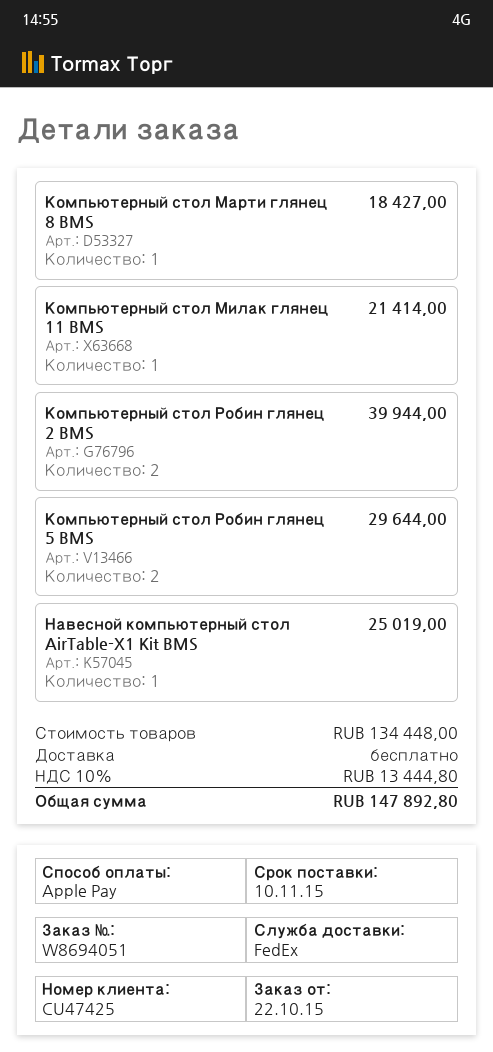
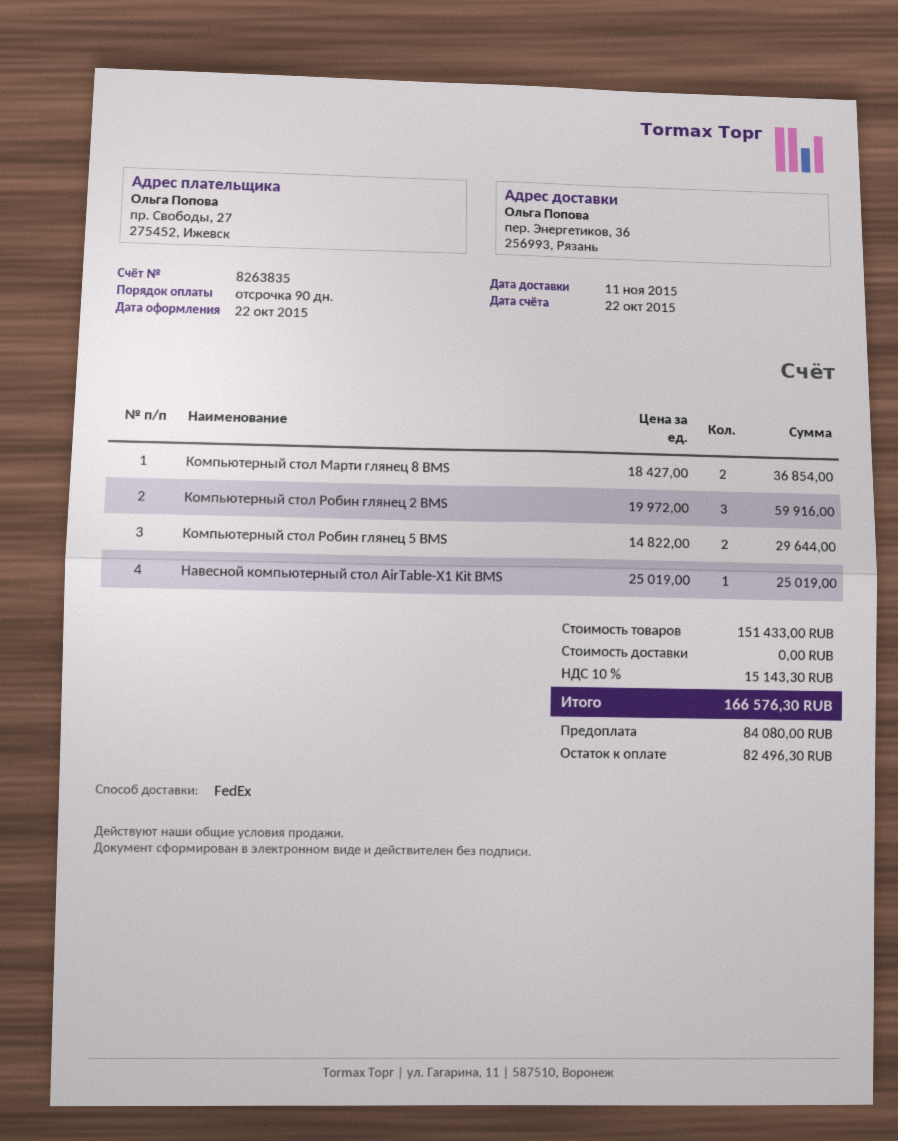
delivery date: 2015-11-10 -> 2015-11-11
Компьютерный стол Марти глянец 8 BMS: 1 for 18427.00 -> 2 for 36854.00
Компьютерный стол Милак глянец 11 BMS: 1 for 21414.00 -> none
Компьютерный стол Робин глянец 2 BMS: 2 for 39944.00 -> 3 for 59916.00
subtotal: 134448.00 -> 151433.00
tax: 10% = 13444.80 -> 10% = 15143.30
total: 147892.80 -> 166576.30

